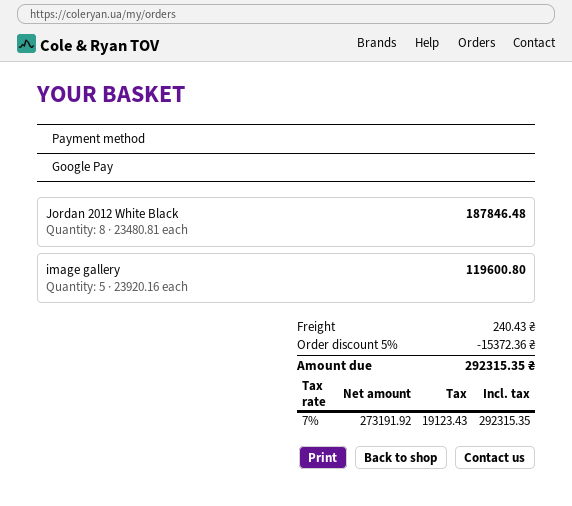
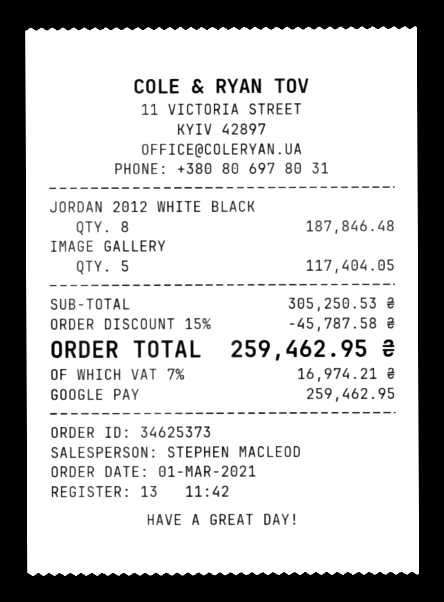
image gallery: 5 for 119600.80 -> 5 for 117404.05
discount: 5% = 15372.36 -> 15% = 45787.58
shipping: 240.43 -> none
tax: 7% = 19123.43 -> 7% = 16974.21
total: 292315.35 -> 259462.95

